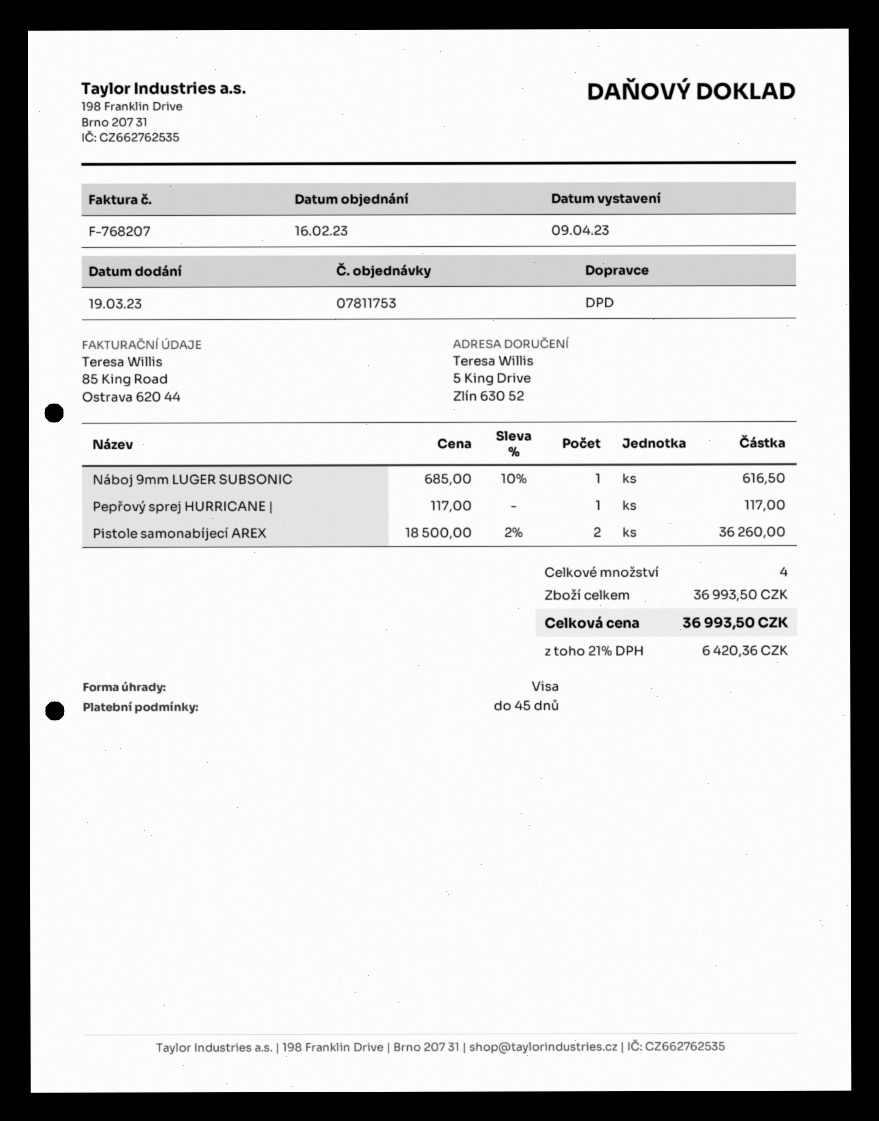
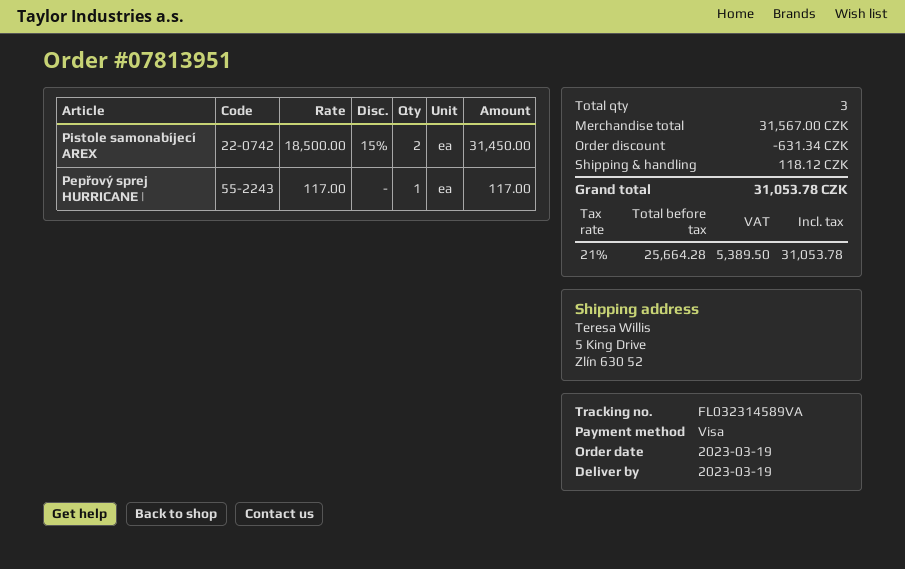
order number: 07811753 -> 07813951
order date: 2023-02-16 -> 2023-03-19
Náboj 9mm LUGER SUBSONIC: 1 x 685.00 - 10% = 616.50 -> none
Pistole samonabíjecí AREX: 2 x 18500.00 - 2% = 36260.00 -> 2 x 18500.00 - 15% = 31450.00
total quantity: 4 -> 3
subtotal: 36993.50 -> 31567.00
discount: none -> 631.34
shipping: none -> 118.12
tax: 21% = 6420.36 -> 21% = 5389.50
total: 36993.50 -> 31053.78

